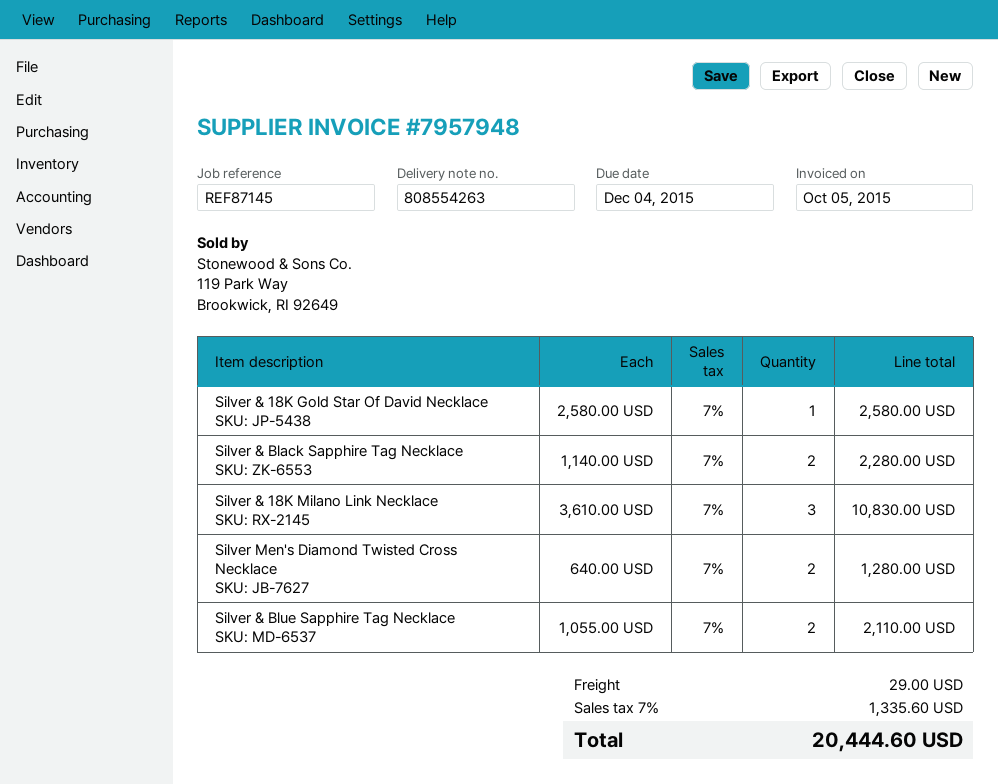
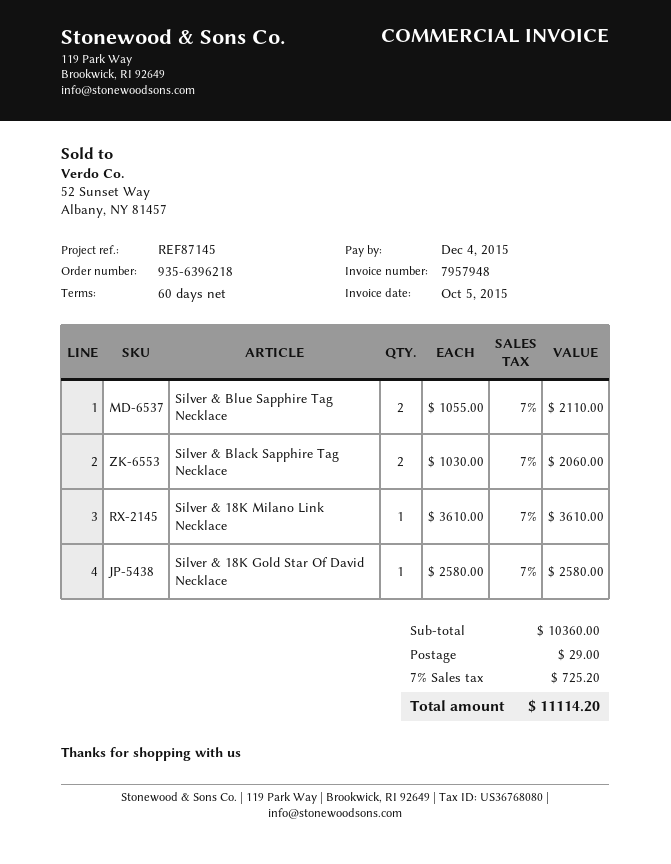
Silver & Black Sapphire Tag Necklace: 2 x 1140.00 = 2280.00 -> 2 x 1030.00 = 2060.00
Silver & 18K Milano Link Necklace: 3 x 3610.00 = 10830.00 -> 1 x 3610.00 = 3610.00
Silver Men's Diamond Twisted Cross Necklace: 2 x 640.00 = 1280.00 -> none
tax: 7% = 1335.60 -> 7% = 725.20
total: 20444.60 -> 11114.20

